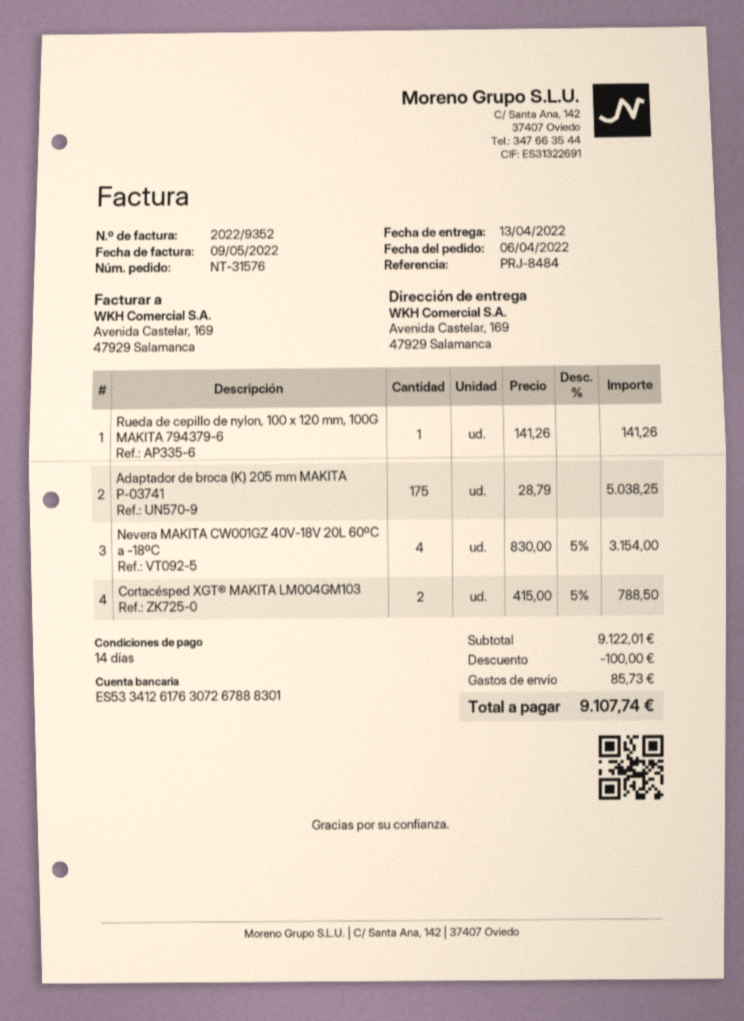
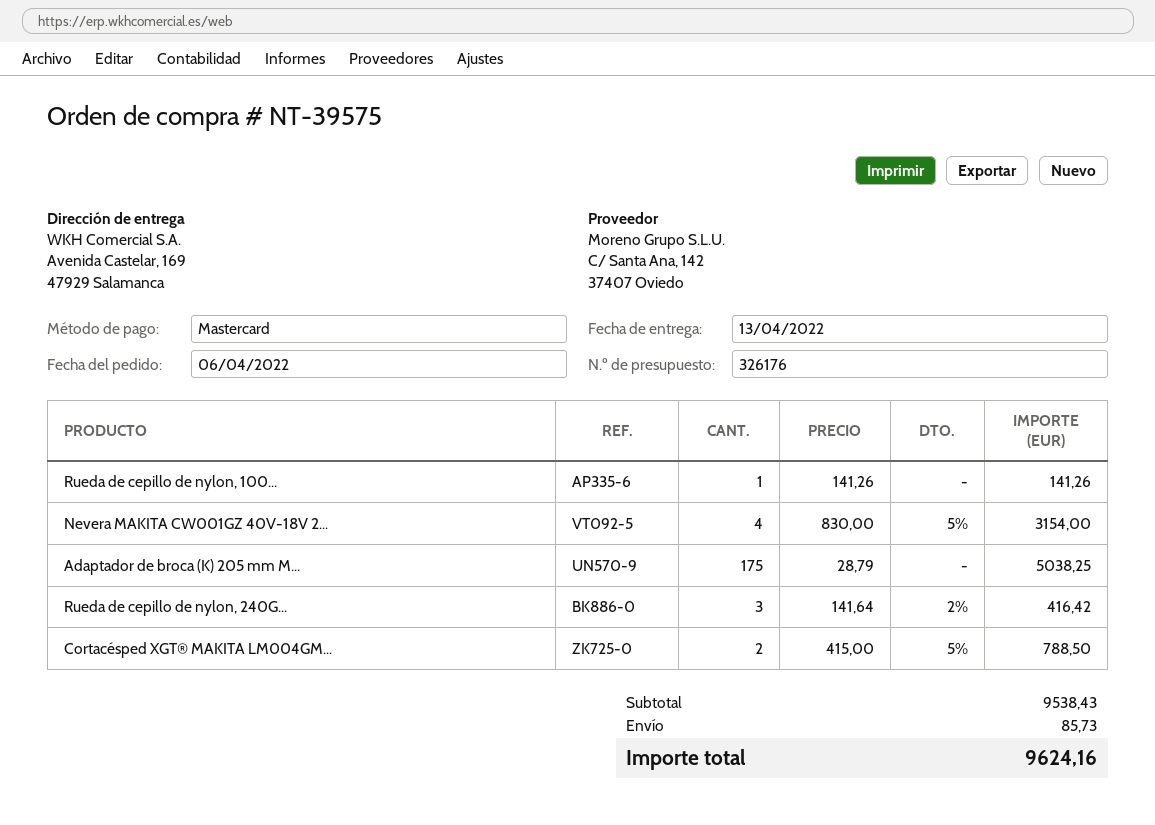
order number: NT-31576 -> NT-39575
Rueda de cepillo de nylon, 240G...: none -> 3 x 141.64 - 2% = 416.42
subtotal: 9122.01 -> 9538.43
discount: 100.00 -> none
total: 9107.74 -> 9624.16

